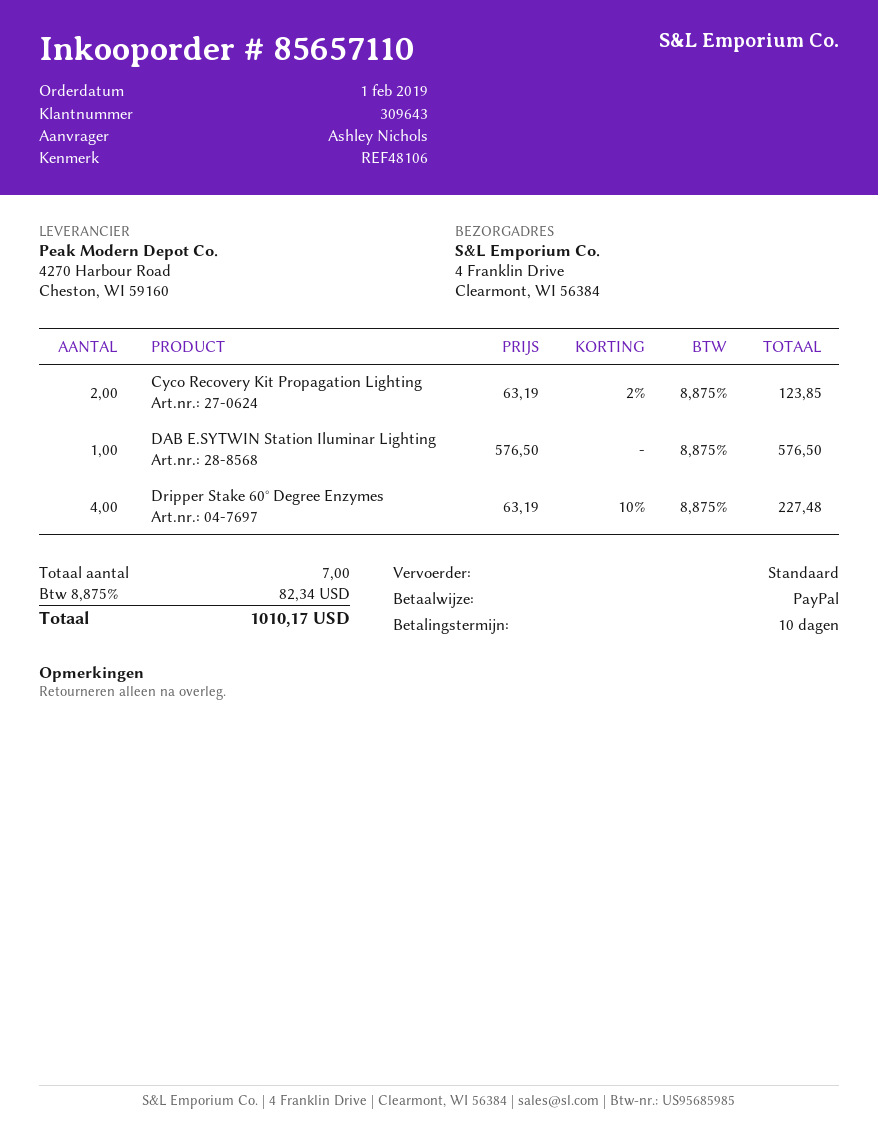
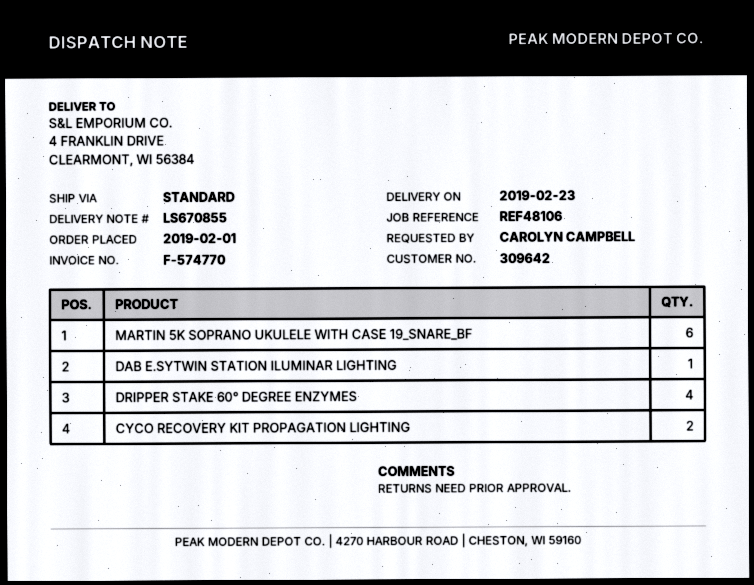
customer number: 309643 -> 309642
ordered by: Ashley Nichols -> CAROLYN CAMPBELL
MARTIN 5K SOPRANO UKULELE WITH CASE 19_SNARE_BF: none -> 6

